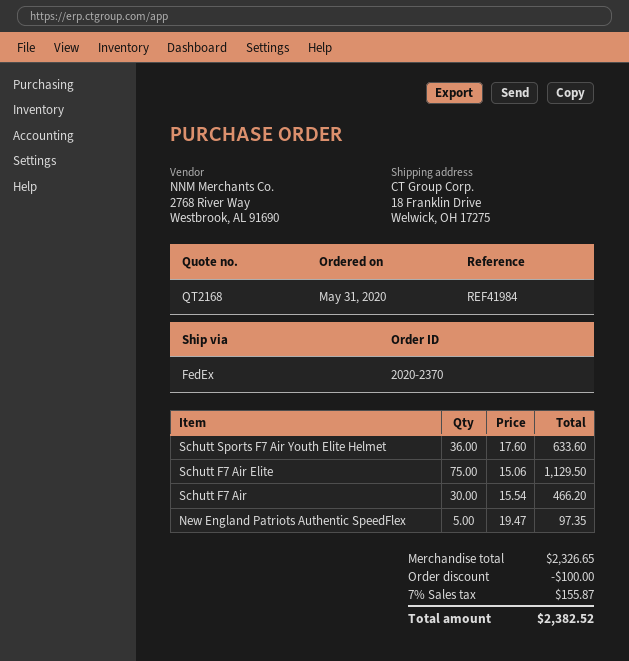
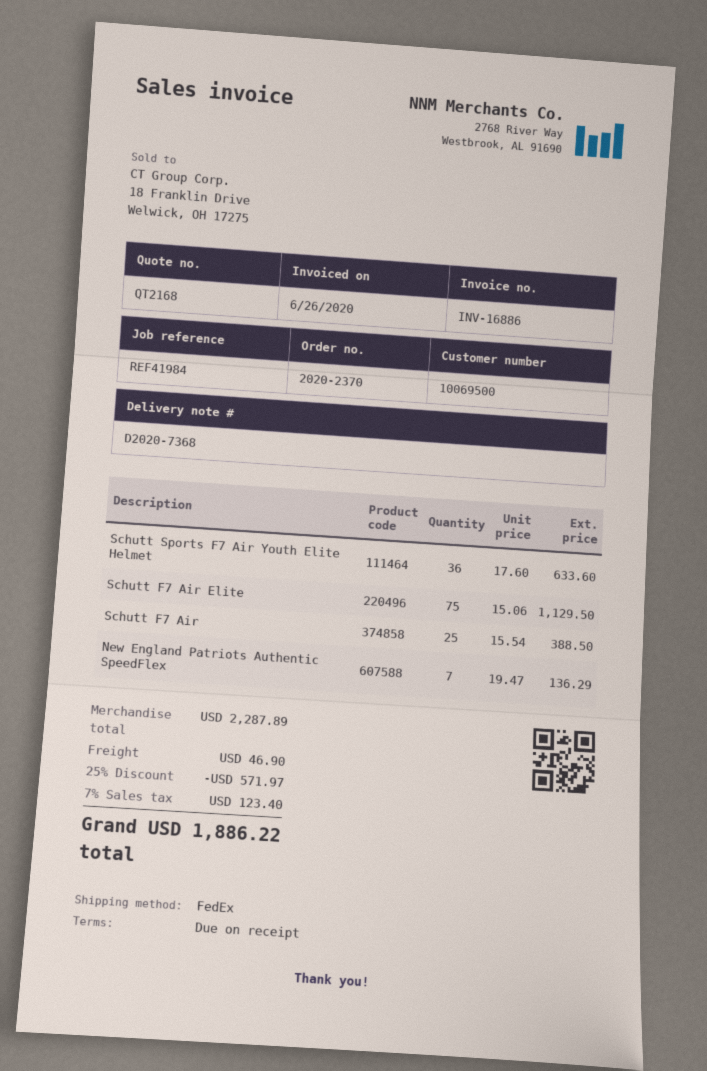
Schutt F7 Air: 30 x 15.54 = 466.20 -> 25 x 15.54 = 388.50
New England Patriots Authentic SpeedFlex: 5 x 19.47 = 97.35 -> 7 x 19.47 = 136.29
subtotal: 2326.65 -> 2287.89
discount: 100.00 -> 571.97
shipping: none -> 46.90
tax: 7% = 155.87 -> 7% = 123.40
total: 2382.52 -> 1886.22

